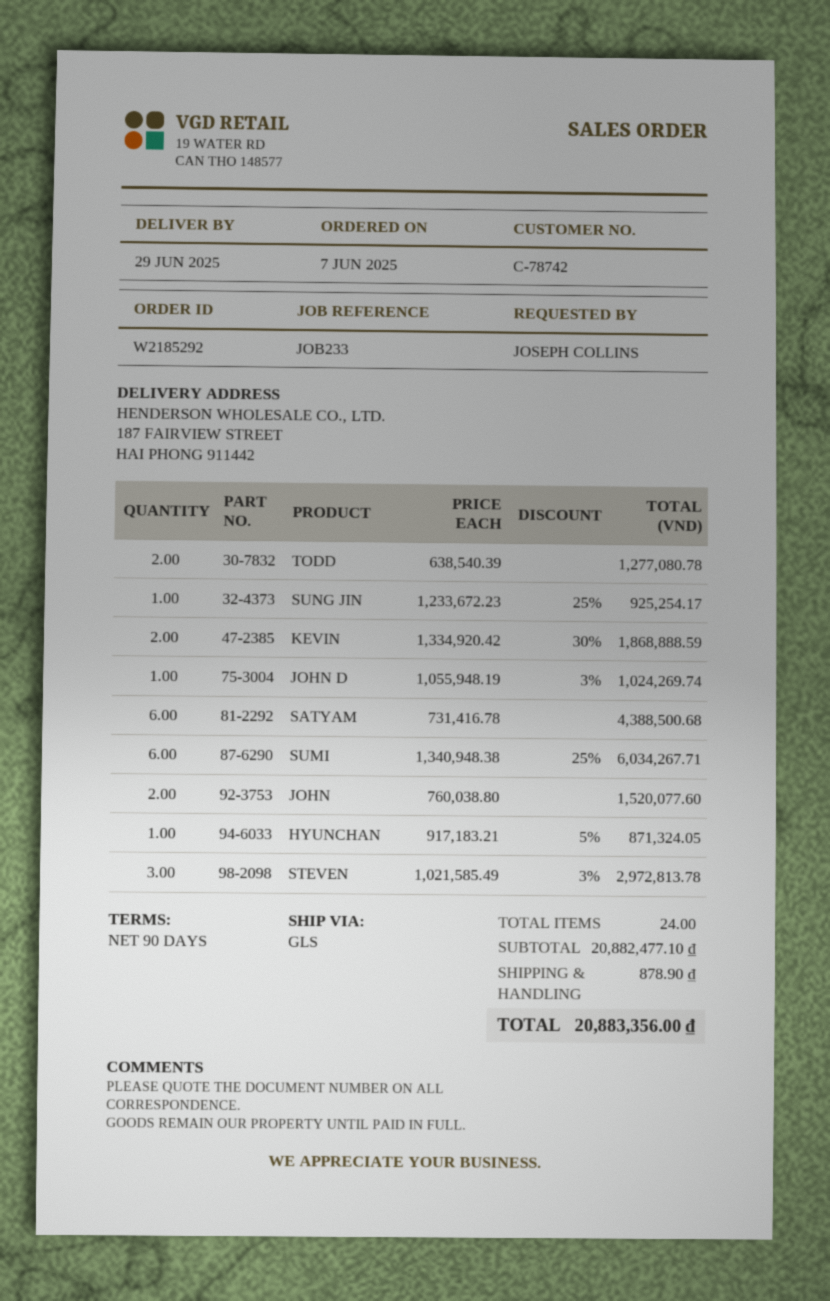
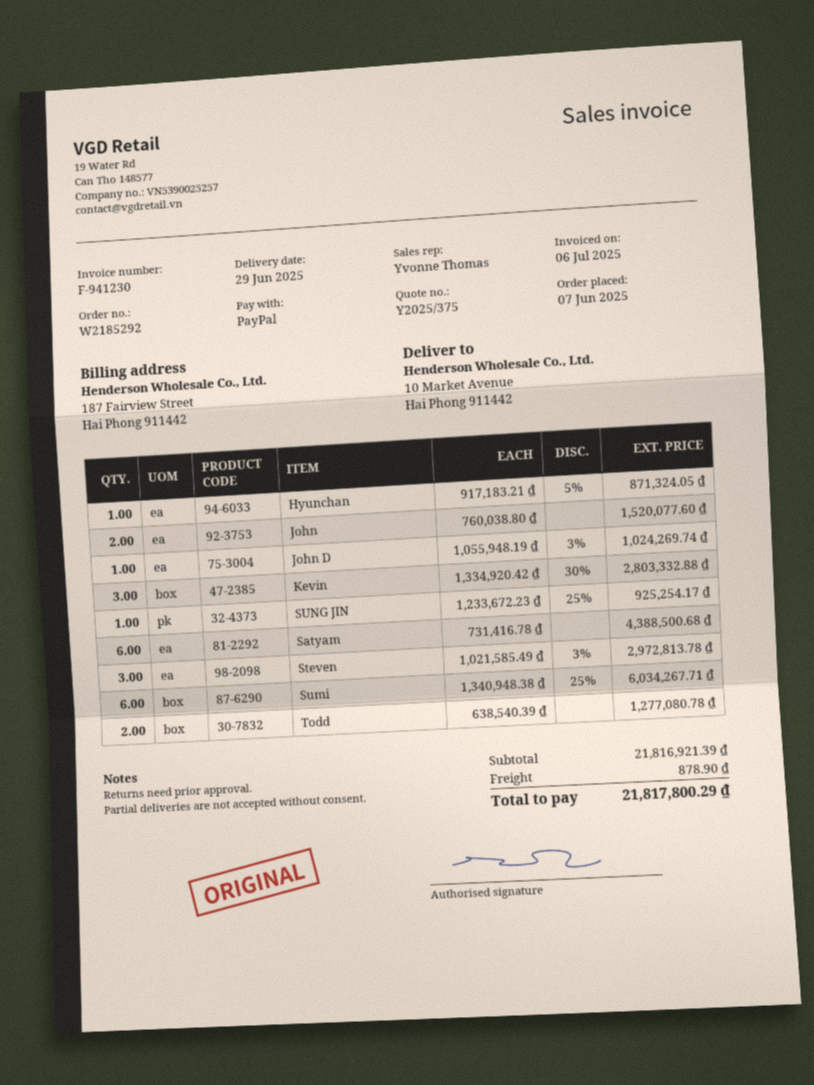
ship to: 187 FAIRVIEW STREET, HAI PHONG 911442 -> 10 Market Avenue, Hai Phong 911442
KEVIN: 2 x 1334920.42 - 30% = 1868888.59 -> 3 x 1334920.42 - 30% = 2803332.88
subtotal: 20882477.10 -> 21816921.39
total: 20883356.00 -> 21817800.29

